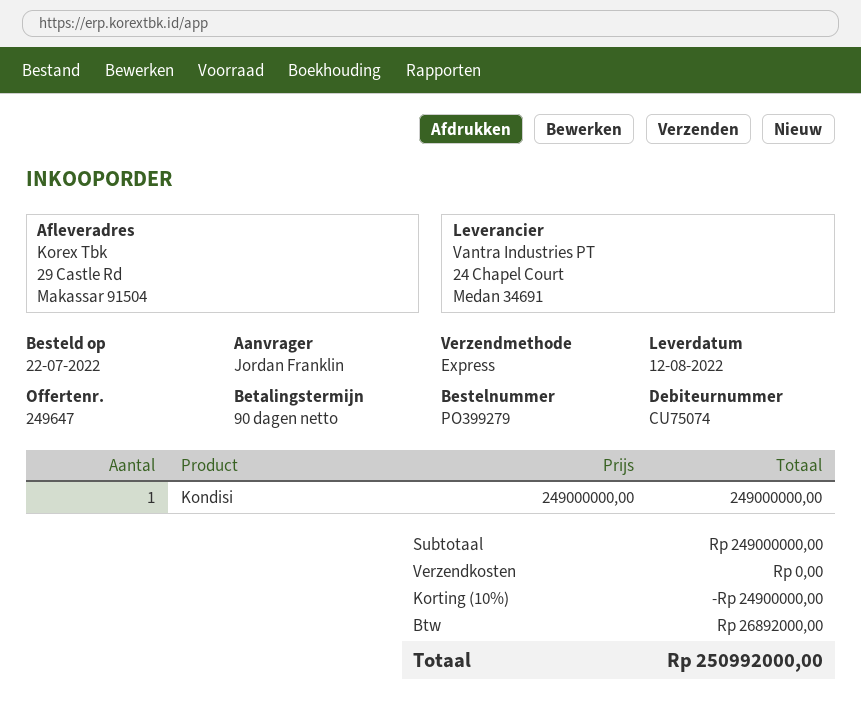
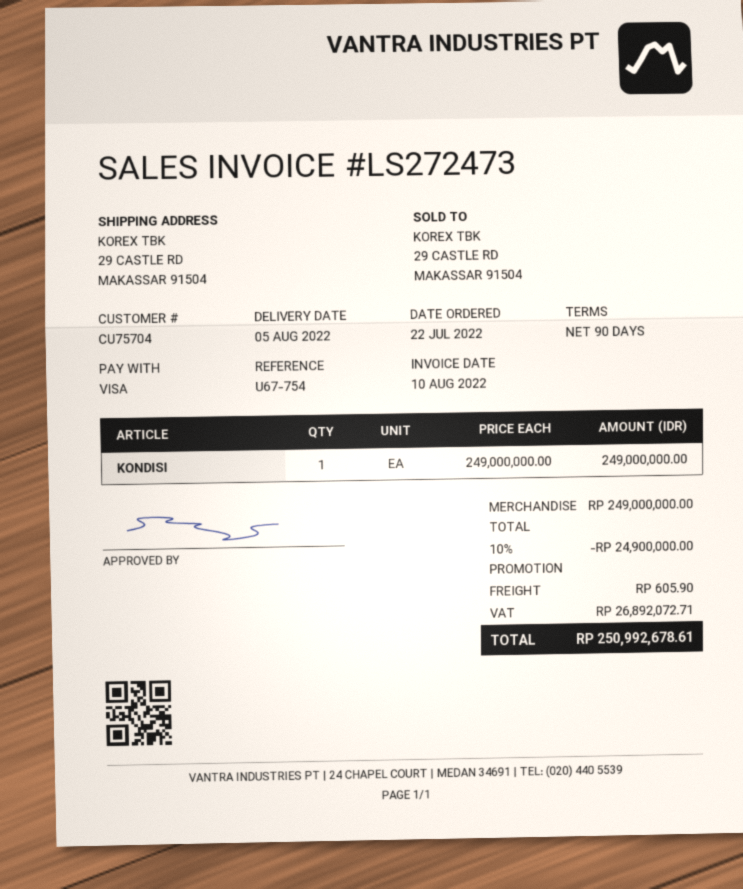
delivery date: 2022-08-12 -> 2022-08-05
customer number: CU75074 -> CU75704
shipping: 0.00 -> 605.90
tax: 26892000.00 -> 26892072.71
total: 250992000.00 -> 250992678.61

